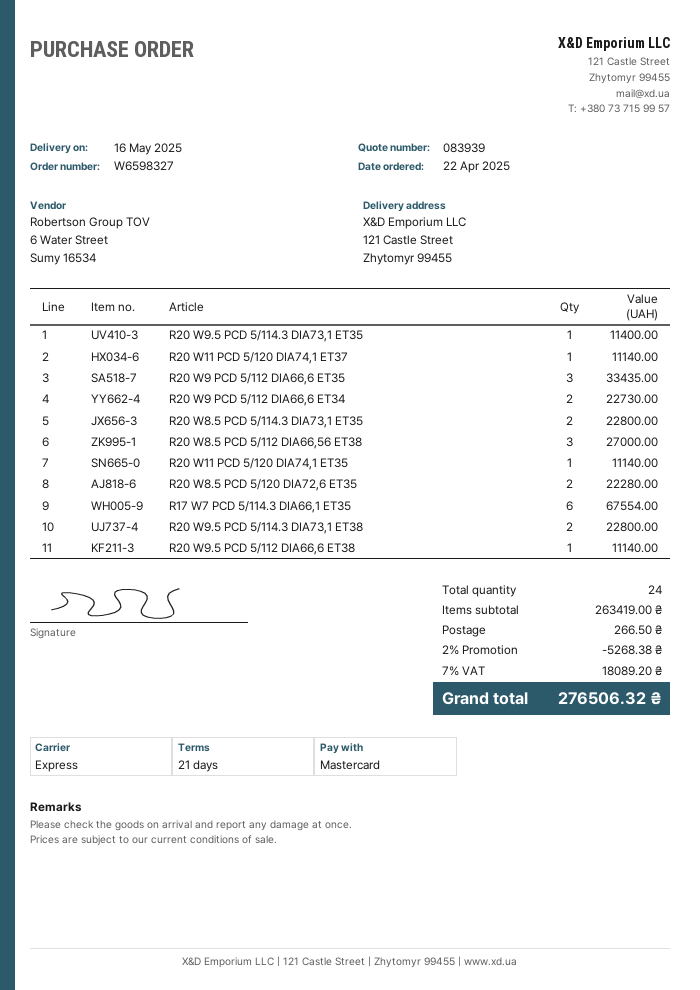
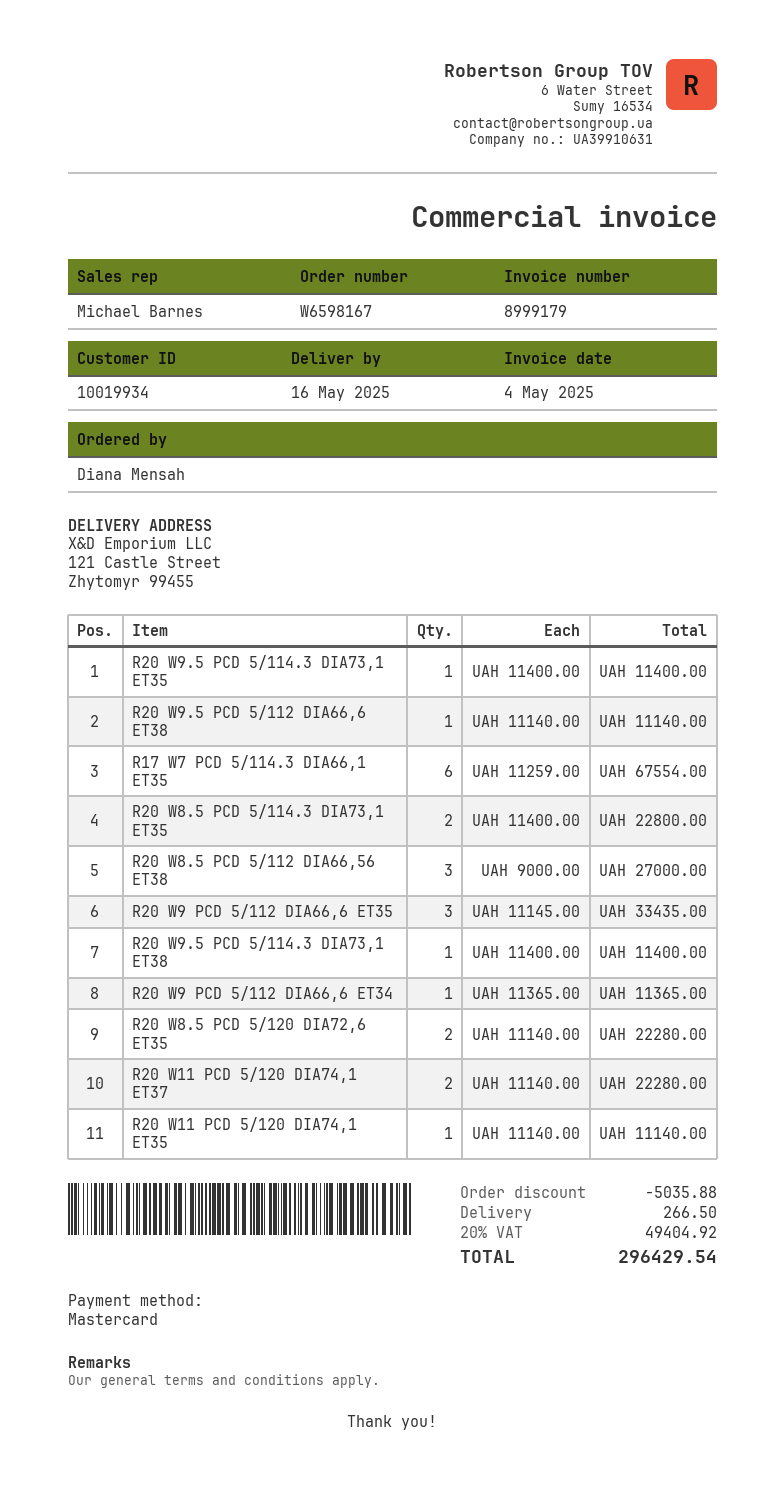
order number: W6598327 -> W6598167
R20 W11 PCD 5/120 DIA74,1 ET37: 1 for 11140.00 -> 2 for 22280.00
R20 W9 PCD 5/112 DIA66,6 ET34: 2 for 22730.00 -> 1 for 11365.00
R20 W9.5 PCD 5/114.3 DIA73,1 ET38: 2 for 22800.00 -> 1 for 11400.00
discount: 5268.38 -> 5035.88
tax: 7% = 18089.20 -> 20% = 49404.92
total: 276506.32 -> 296429.54

